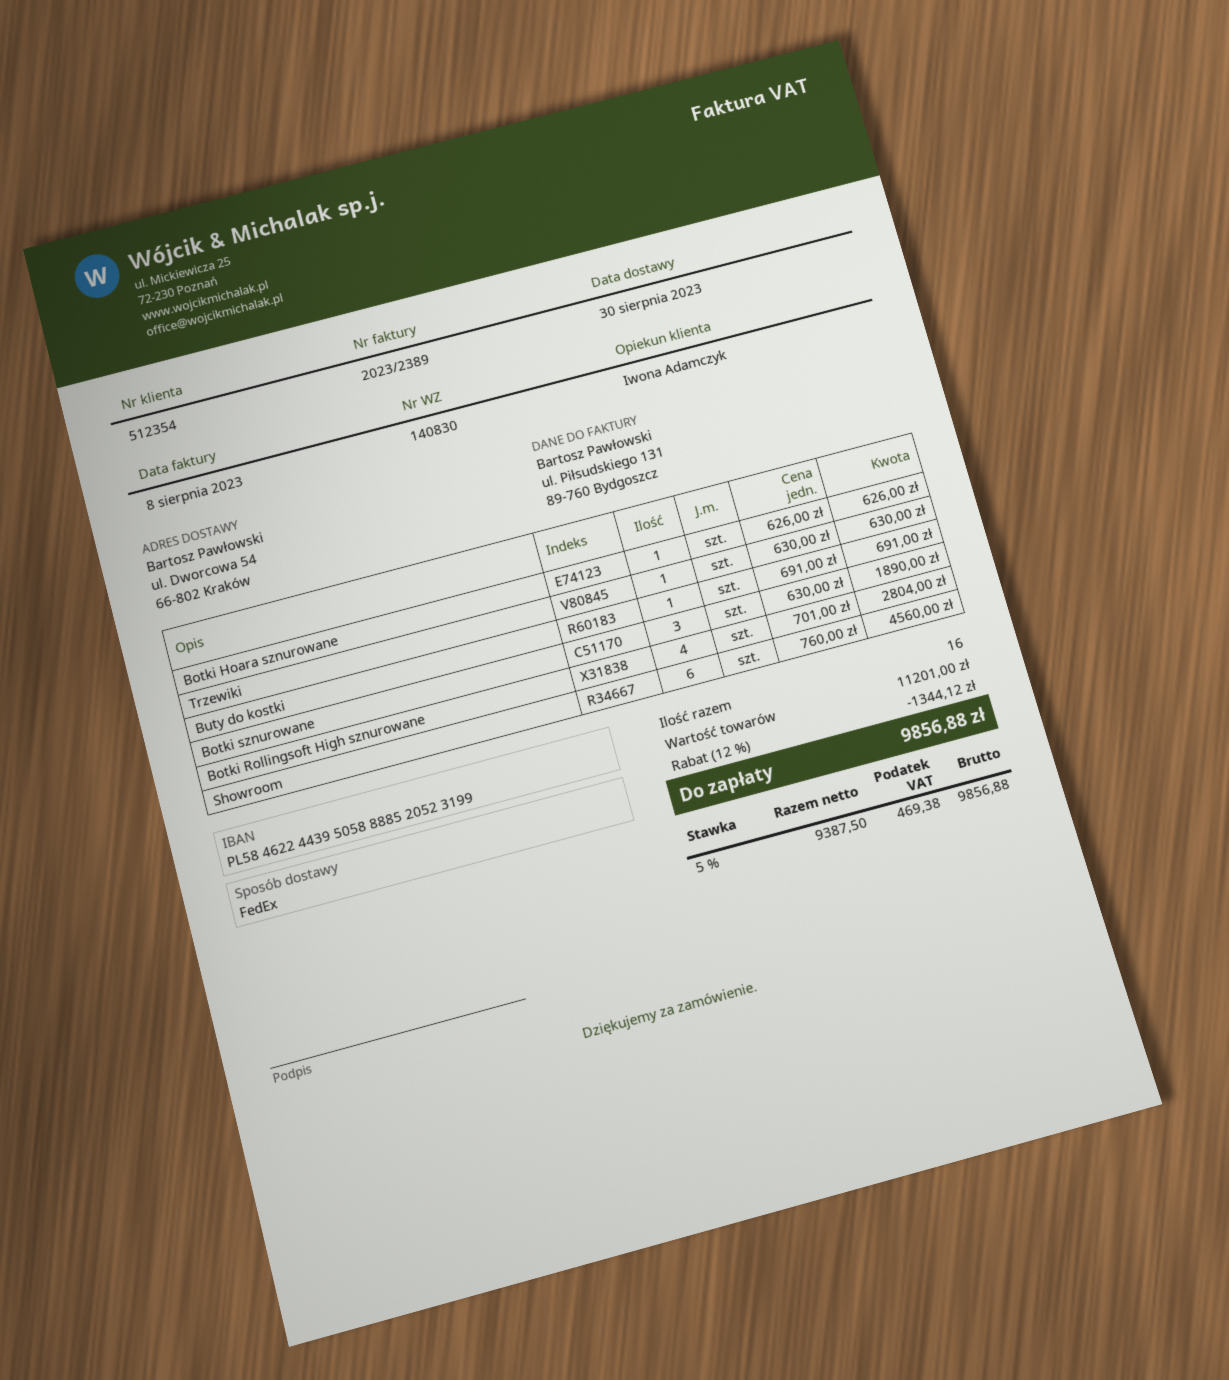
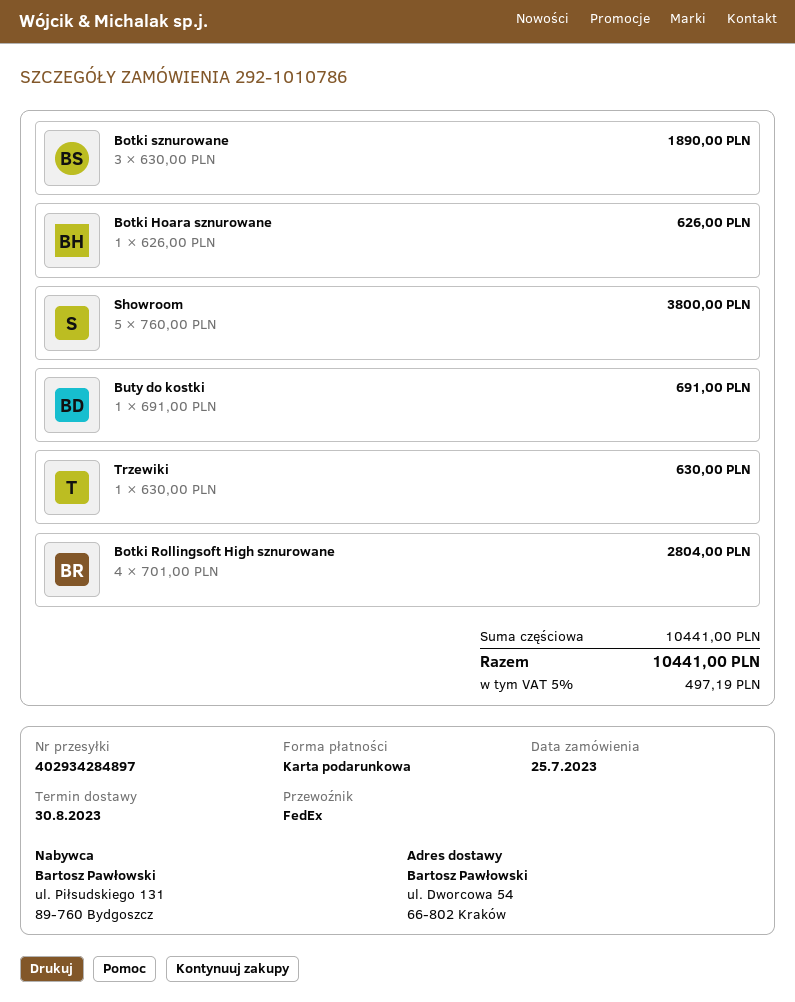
Showroom: 6 x 760.00 = 4560.00 -> 5 x 760.00 = 3800.00
subtotal: 11201.00 -> 10441.00
discount: 12% = 1344.12 -> none
tax: 5% = 469.38 -> 5% = 497.19
total: 9856.88 -> 10441.00

